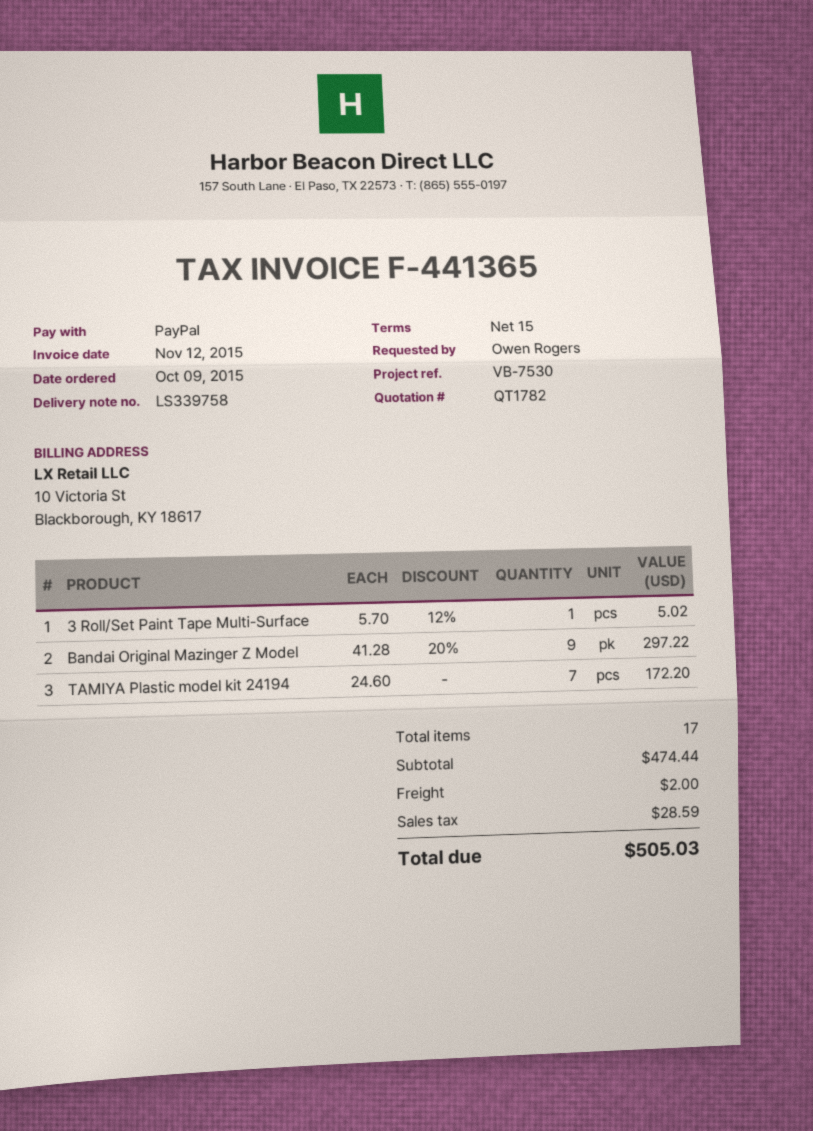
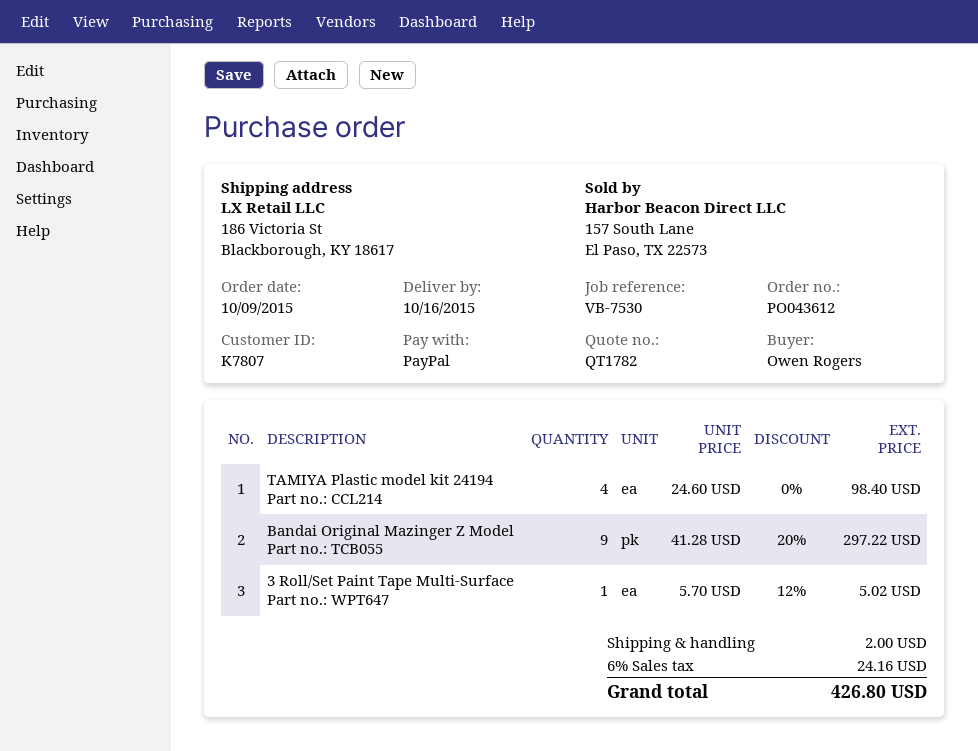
TAMIYA Plastic model kit 24194: 7 x 24.60 = 172.20 -> 4 x 24.60 = 98.40
tax: 28.59 -> 24.16
total: 505.03 -> 426.80

